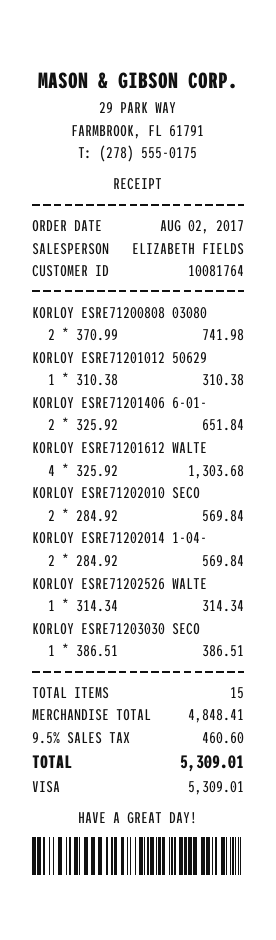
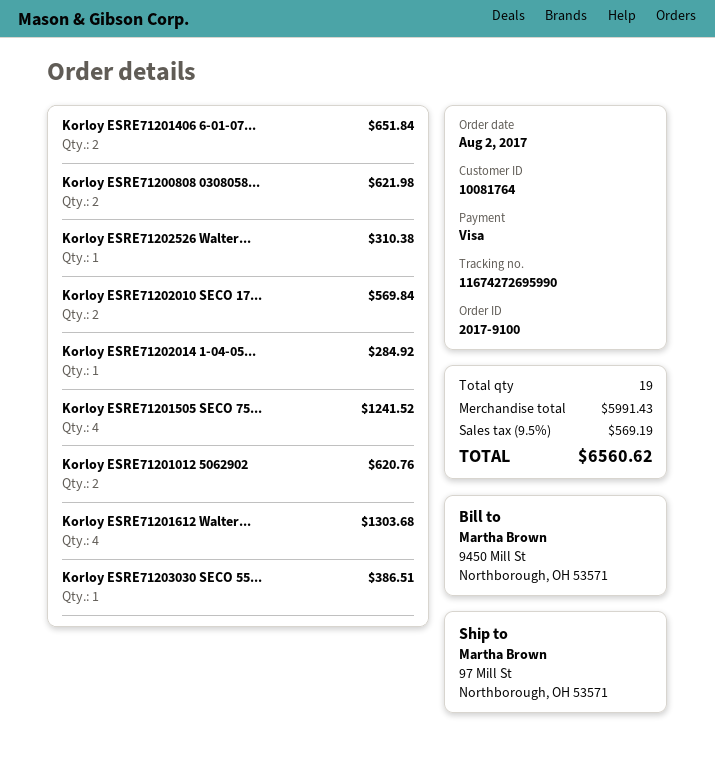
KORLOY ESRE71200808 03080: 2 for 741.98 -> 2 for 621.98
KORLOY ESRE71201012 50629: 1 for 310.38 -> 2 for 620.76
KORLOY ESRE71202014 1-04-: 2 for 569.84 -> 1 for 284.92
KORLOY ESRE71202526 WALTE: 1 for 314.34 -> 1 for 310.38
Korloy ESRE71201505 SECO 75...: none -> 4 for 1241.52
total quantity: 15 -> 19
subtotal: 4848.41 -> 5991.43
tax: 9.5% = 460.60 -> 9.5% = 569.19
total: 5309.01 -> 6560.62

